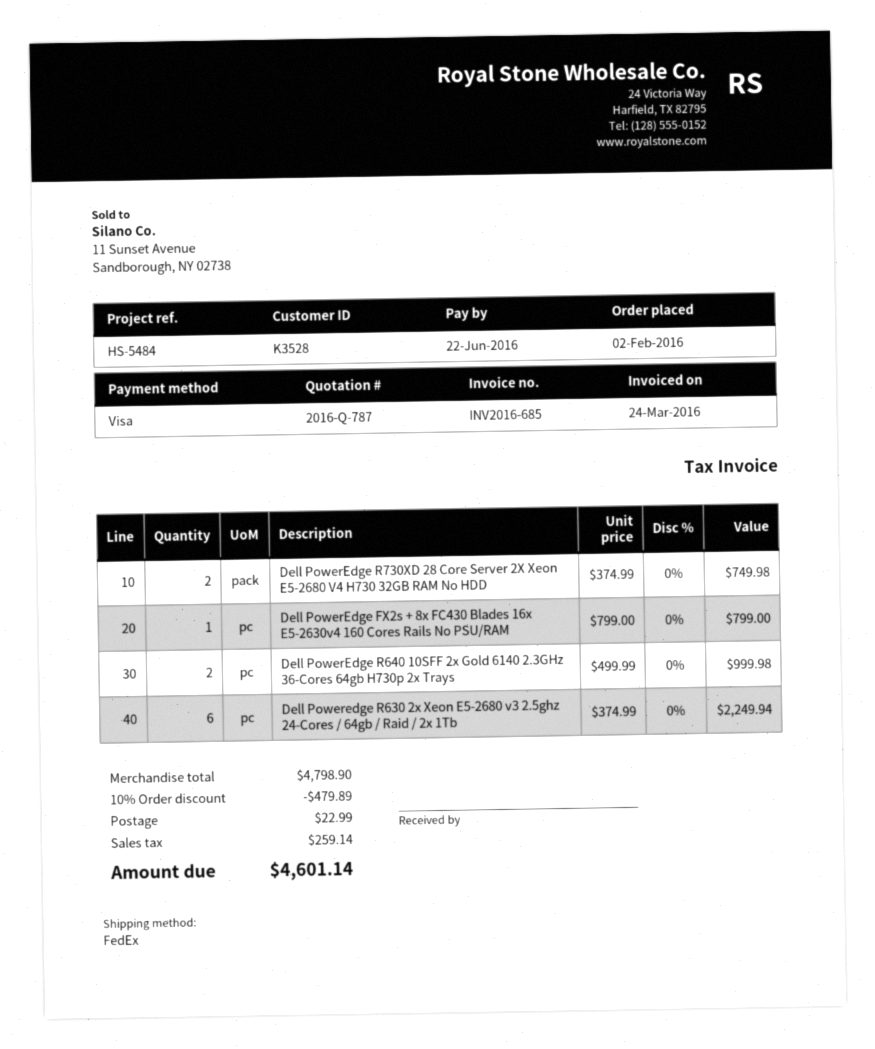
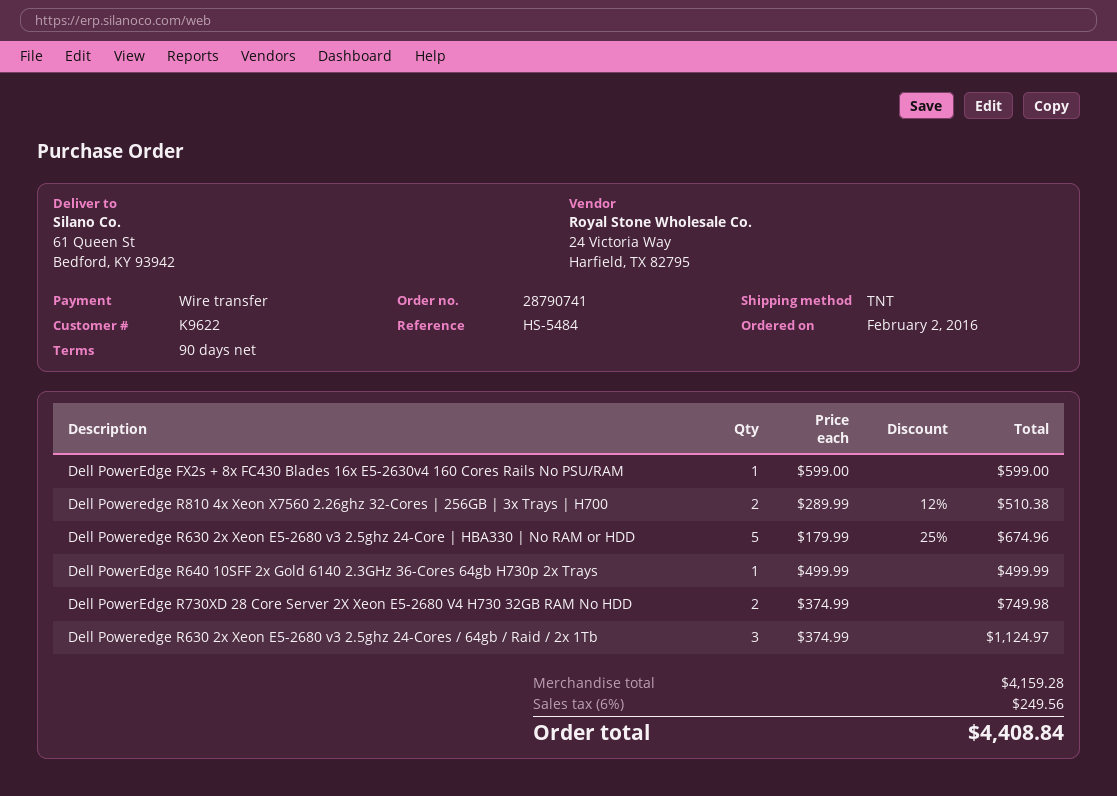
customer number: K3528 -> K9622
payment method: Visa -> bank transfer
shipping method: FedEx -> TNT
Dell PowerEdge FX2s + 8x FC430 Blades 16x E5-2630v4 160 Cores Rails No PSU/RAM: 1 x 799.00 = 799.00 -> 1 x 599.00 = 599.00
Dell PowerEdge R640 10SFF 2x Gold 6140 2.3GHz 36-Cores 64gb H730p 2x Trays: 2 x 499.99 = 999.98 -> 1 x 499.99 = 499.99
Dell Poweredge R630 2x Xeon E5-2680 v3 2.5ghz 24-Cores / 64gb / Raid / 2x 1Tb: 6 x 374.99 = 2249.94 -> 3 x 374.99 = 1124.97
Dell Poweredge R810 4x Xeon X7560 2.26ghz 32-Cores | 256GB | 3x Trays | H700: none -> 2 x 289.99 - 12% = 510.38
Dell Poweredge R630 2x Xeon E5-2680 v3 2.5ghz 24-Core | HBA330 | No RAM or HDD: none -> 5 x 179.99 - 25% = 674.96
subtotal: 4798.90 -> 4159.28
discount: 10% = 479.89 -> none
shipping: 22.99 -> none
tax: 259.14 -> 249.56
total: 4601.14 -> 4408.84

